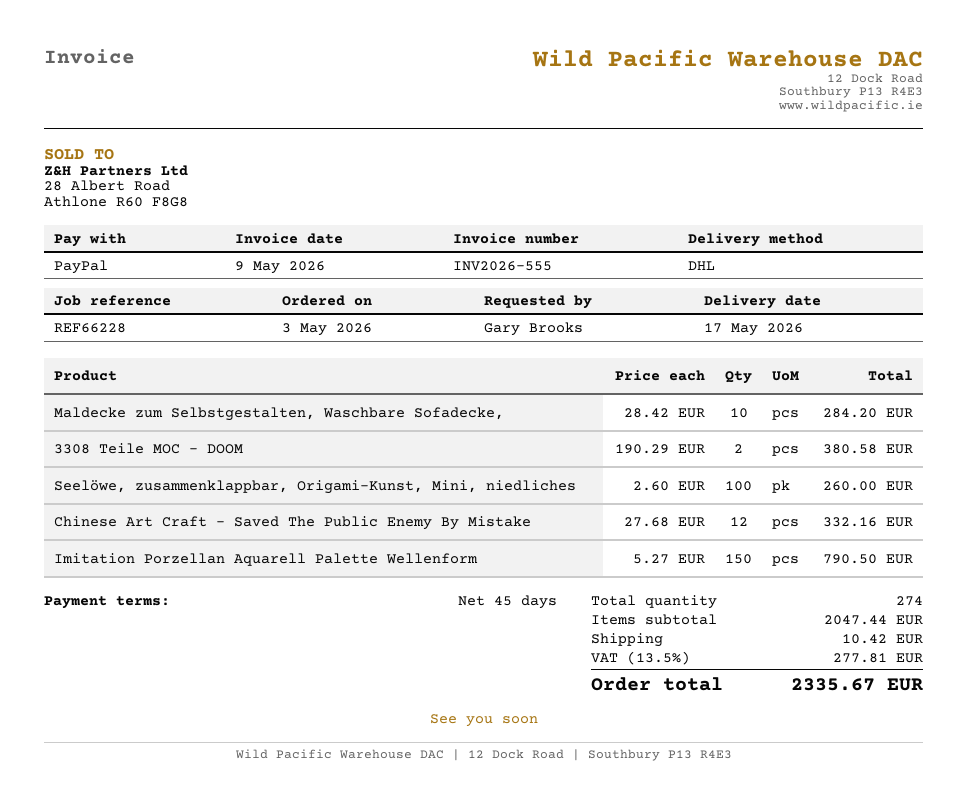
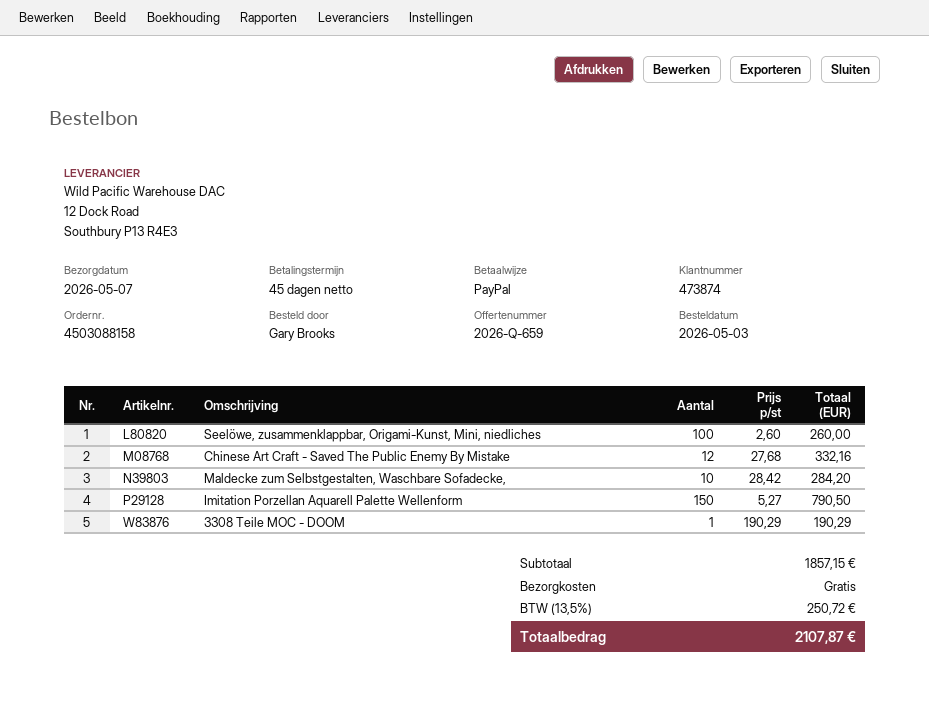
delivery date: 2026-05-17 -> 2026-05-07
3308 Teile MOC - DOOM: 2 x 190.29 = 380.58 -> 1 x 190.29 = 190.29
subtotal: 2047.44 -> 1857.15
shipping: 10.42 -> 0.00
tax: 13.5% = 277.81 -> 13.5% = 250.72
total: 2335.67 -> 2107.87

